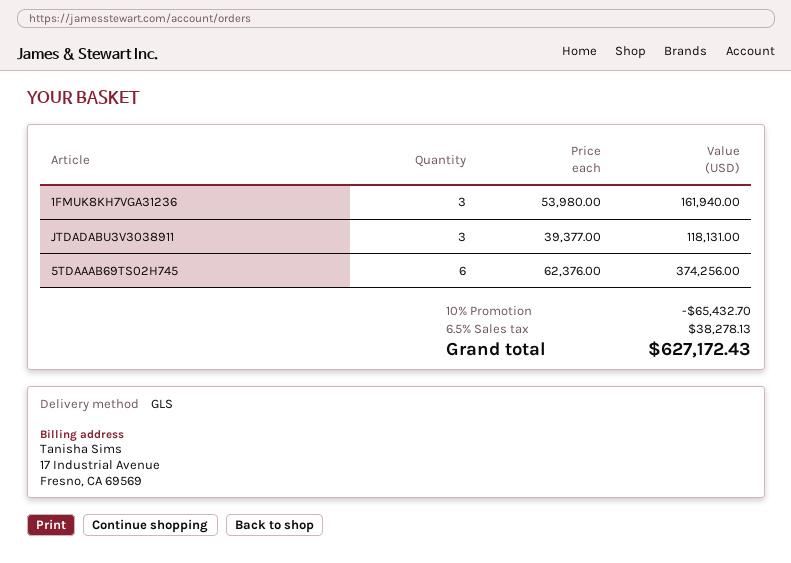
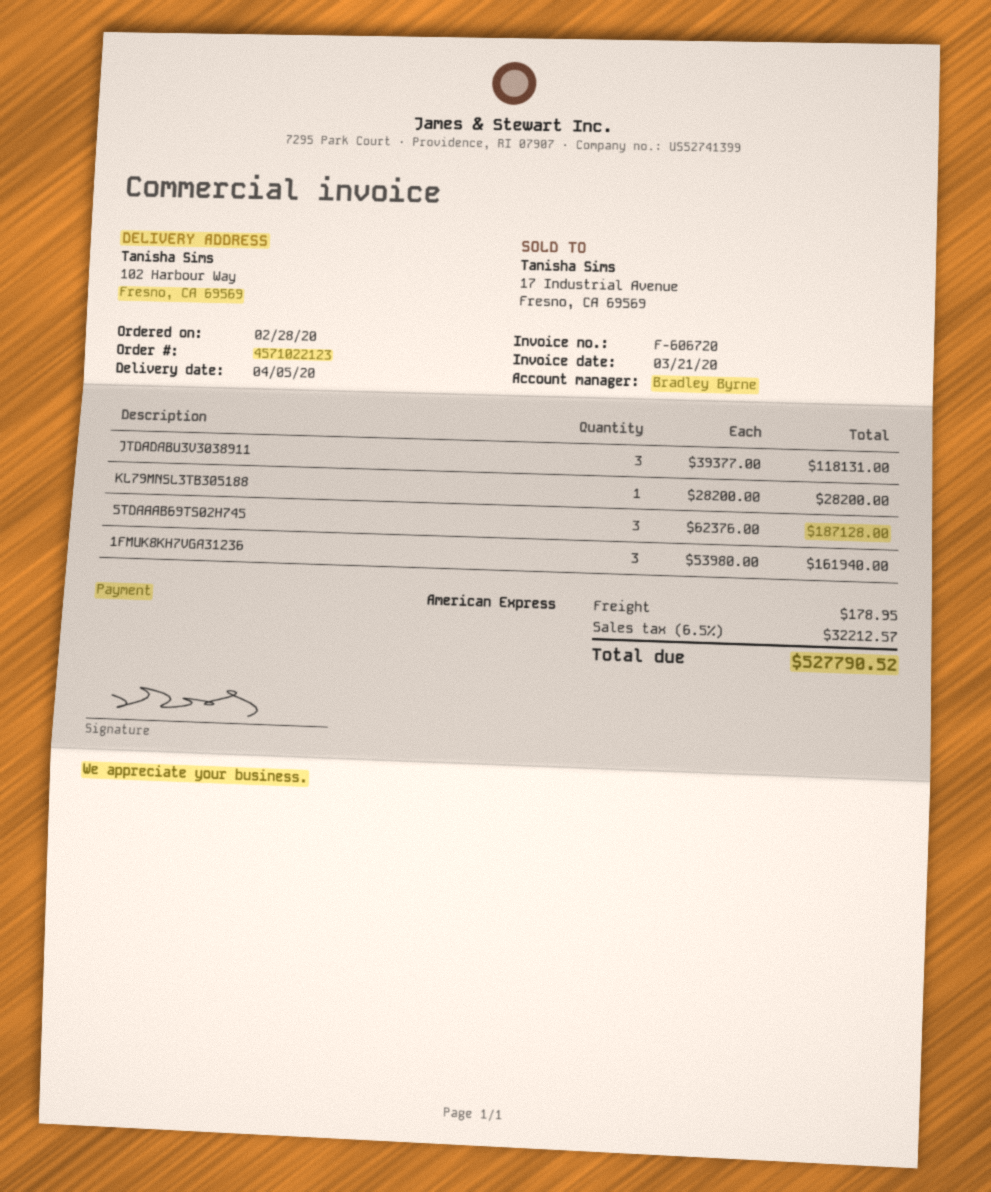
5TDAAAB69TS02H745: 6 x 62376.00 = 374256.00 -> 3 x 62376.00 = 187128.00
KL79MNSL3TB305188: none -> 1 x 28200.00 = 28200.00
discount: 10% = 65432.70 -> none
shipping: none -> 178.95
tax: 6.5% = 38278.13 -> 6.5% = 32212.57
total: 627172.43 -> 527790.52

